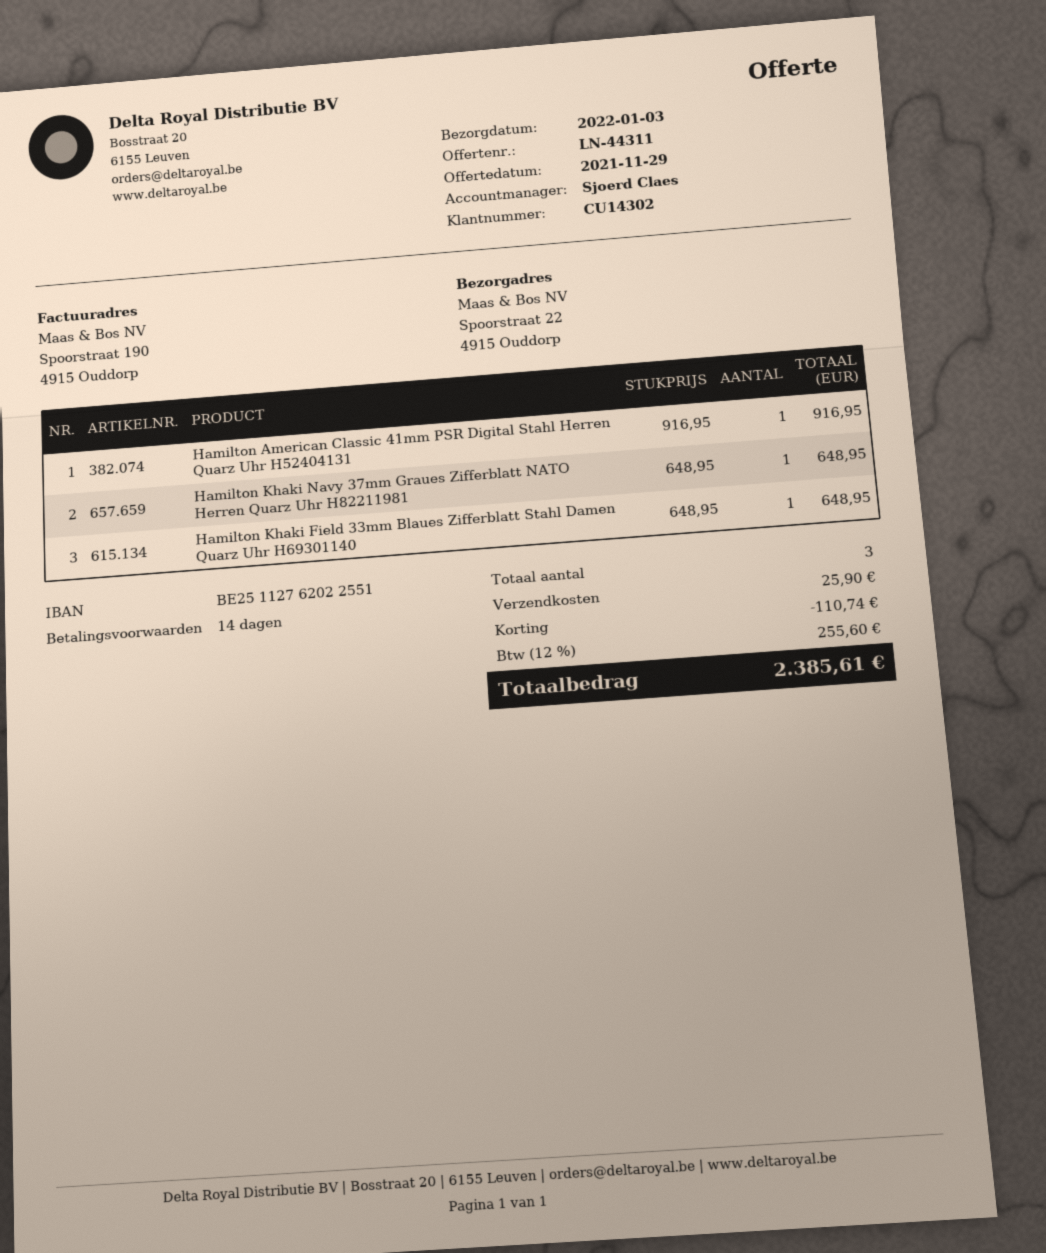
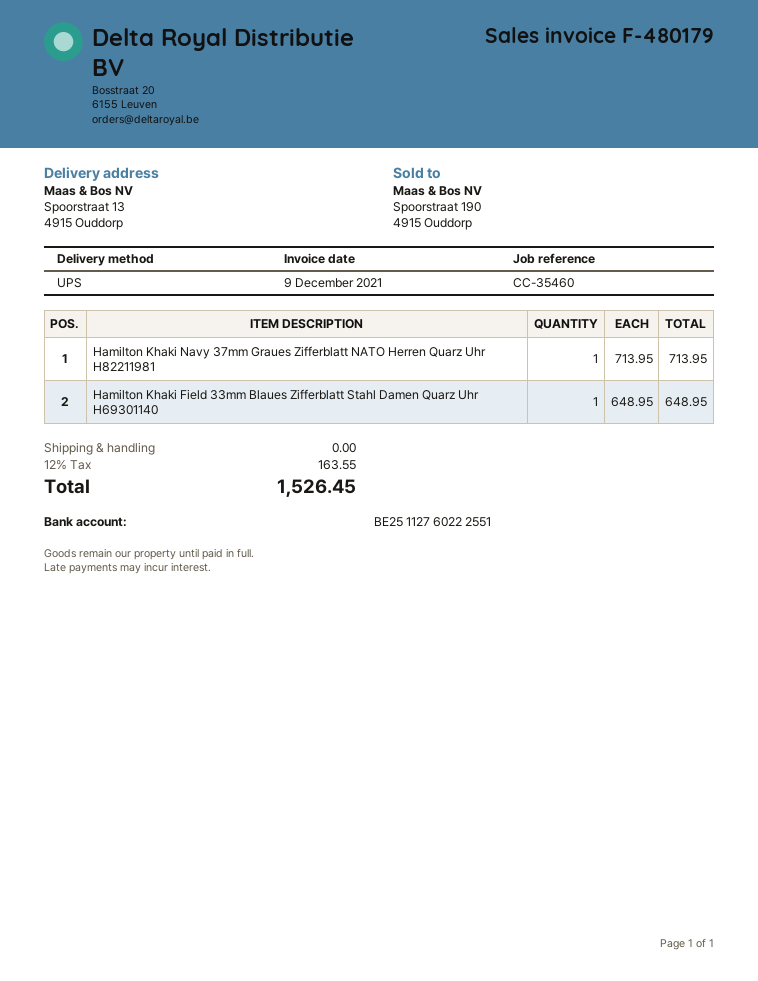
bank account: BE25112762022551 -> BE25112760222551
ship to: Spoorstraat 22, 4915 Ouddorp -> Spoorstraat 13, 4915 Ouddorp
Hamilton American Classic 41mm PSR Digital Stahl Herren Quarz Uhr H52404131: 1 x 916.95 = 916.95 -> none
Hamilton Khaki Navy 37mm Graues Zifferblatt NATO Herren Quarz Uhr H82211981: 1 x 648.95 = 648.95 -> 1 x 713.95 = 713.95
discount: 110.74 -> none
shipping: 25.90 -> 0.00
tax: 12% = 255.60 -> 12% = 163.55
total: 2385.61 -> 1526.45

